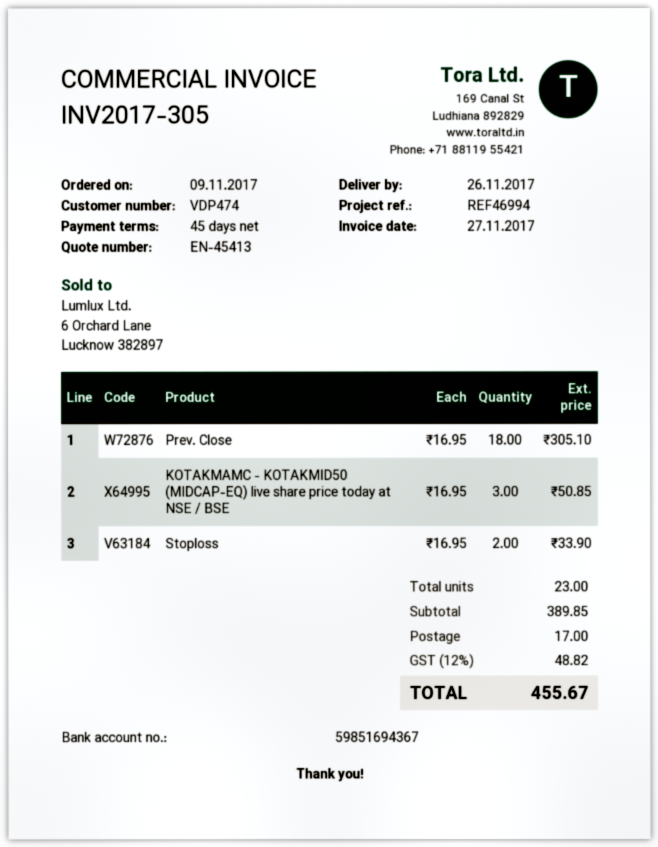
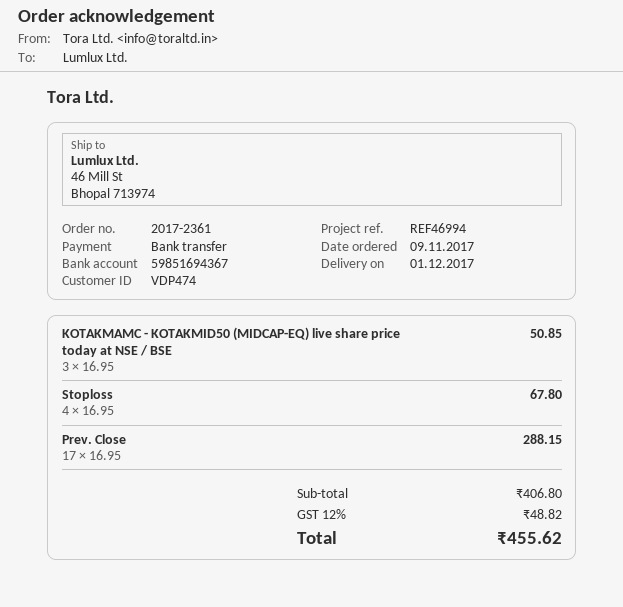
delivery date: 2017-11-26 -> 2017-12-01
Prev. Close: 18 x 16.95 = 305.10 -> 17 x 16.95 = 288.15
Stoploss: 2 x 16.95 = 33.90 -> 4 x 16.95 = 67.80
subtotal: 389.85 -> 406.80
shipping: 17.00 -> none
total: 455.67 -> 455.62

